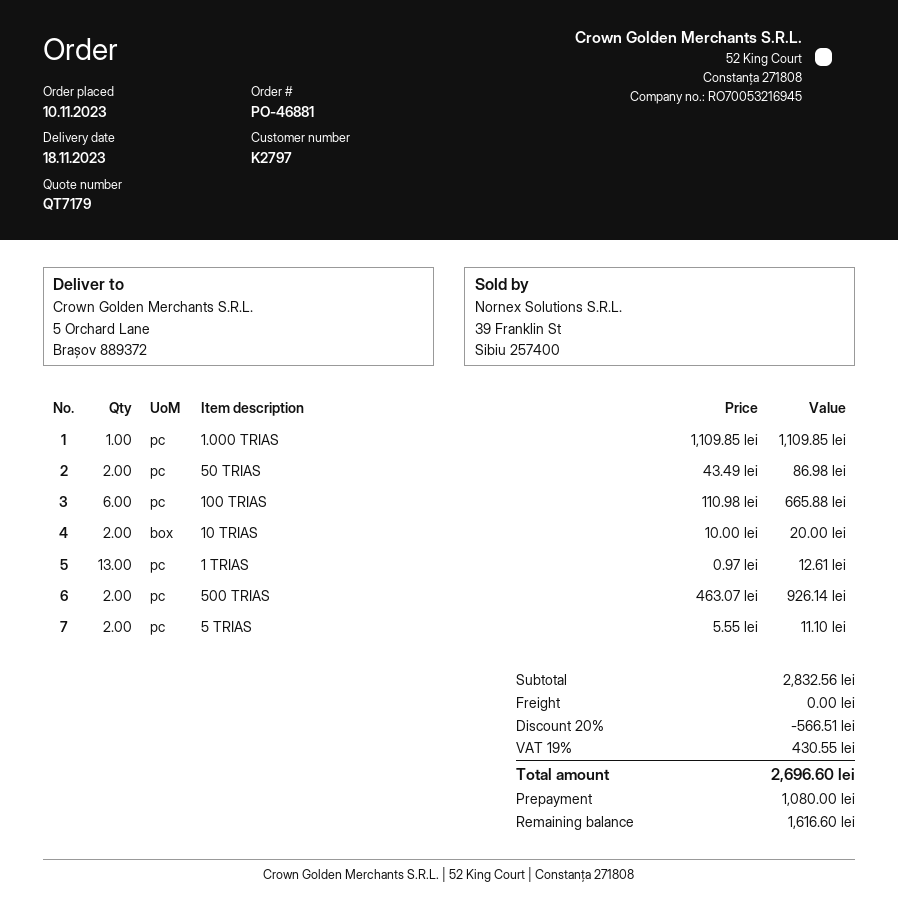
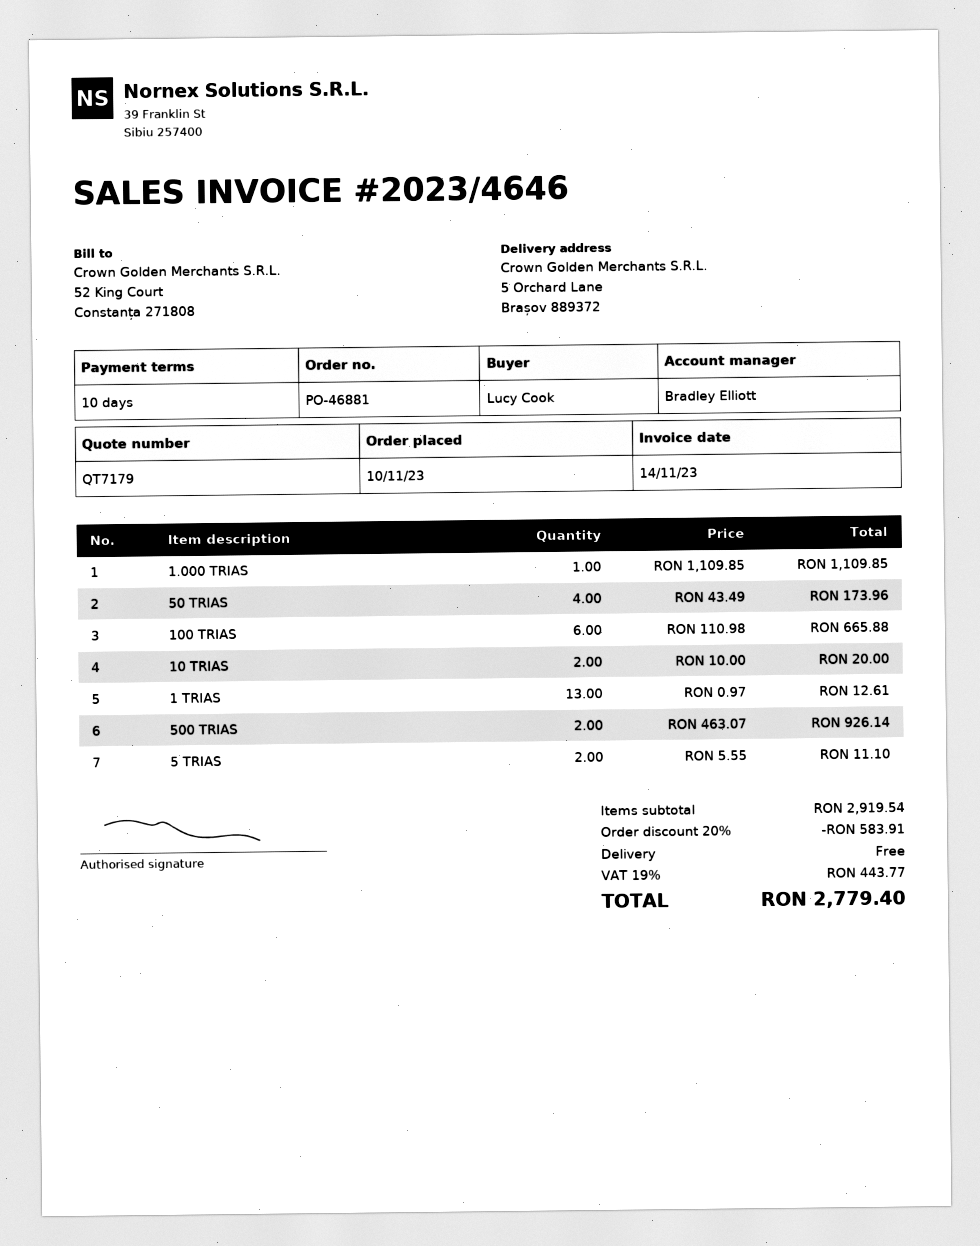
50 TRIAS: 2 x 43.49 = 86.98 -> 4 x 43.49 = 173.96
subtotal: 2832.56 -> 2919.54
discount: 20% = 566.51 -> 20% = 583.91
tax: 19% = 430.55 -> 19% = 443.77
total: 2696.60 -> 2779.40

